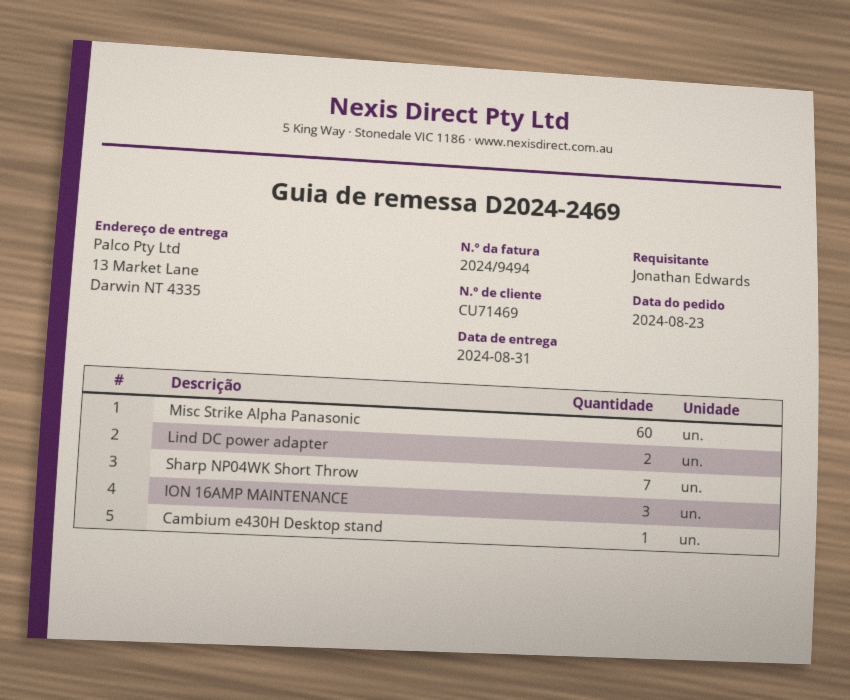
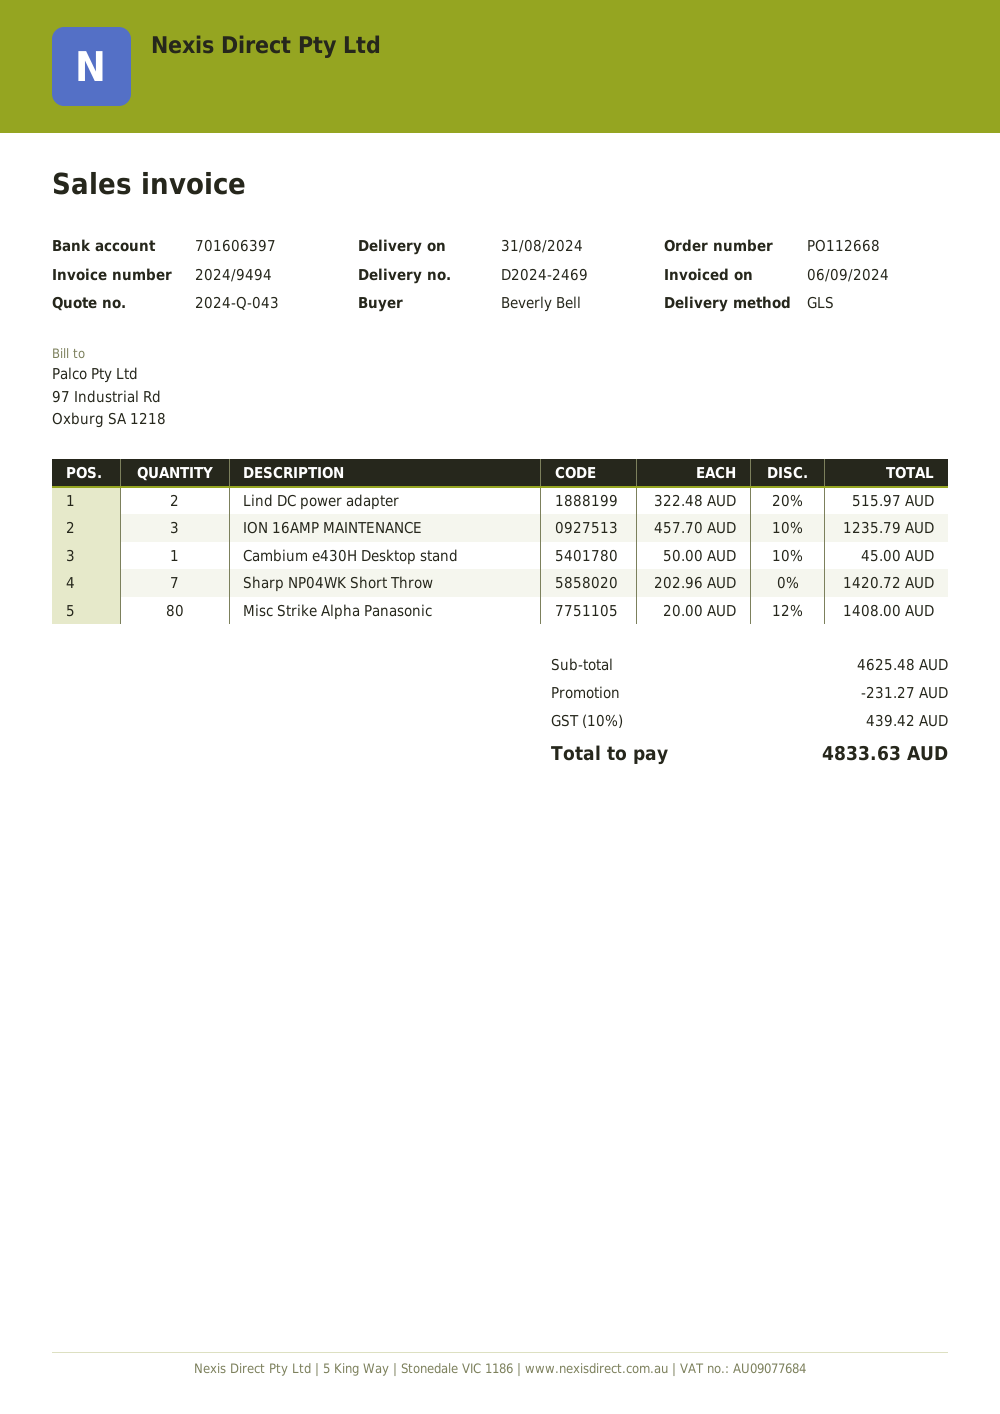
ordered by: Jonathan Edwards -> Beverly Bell
Misc Strike Alpha Panasonic: 60 -> 80

